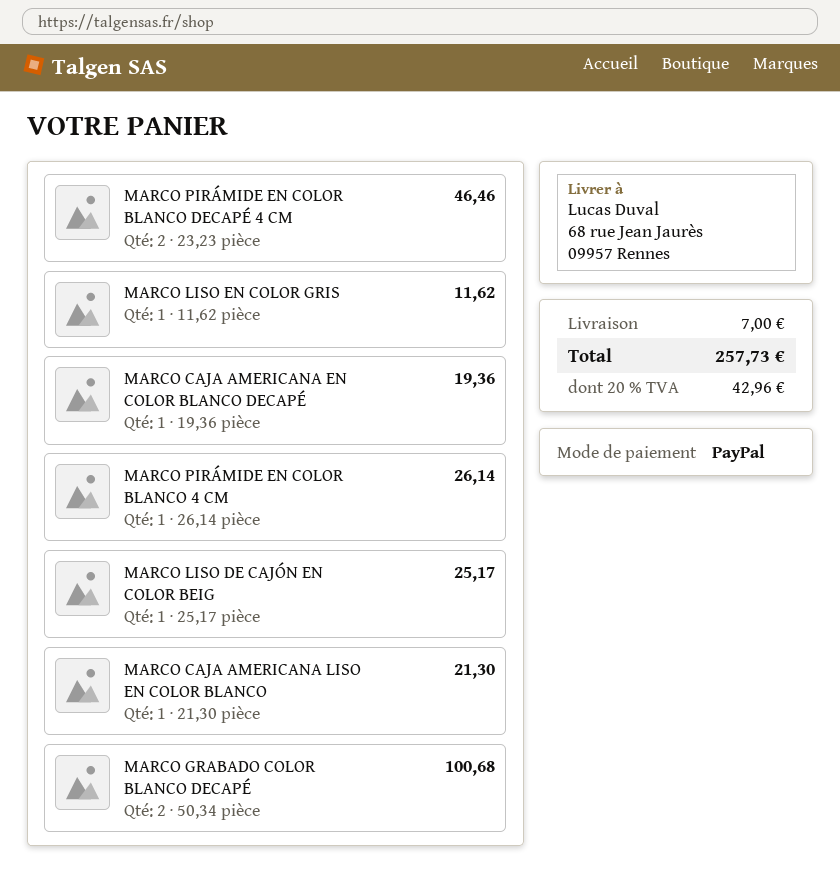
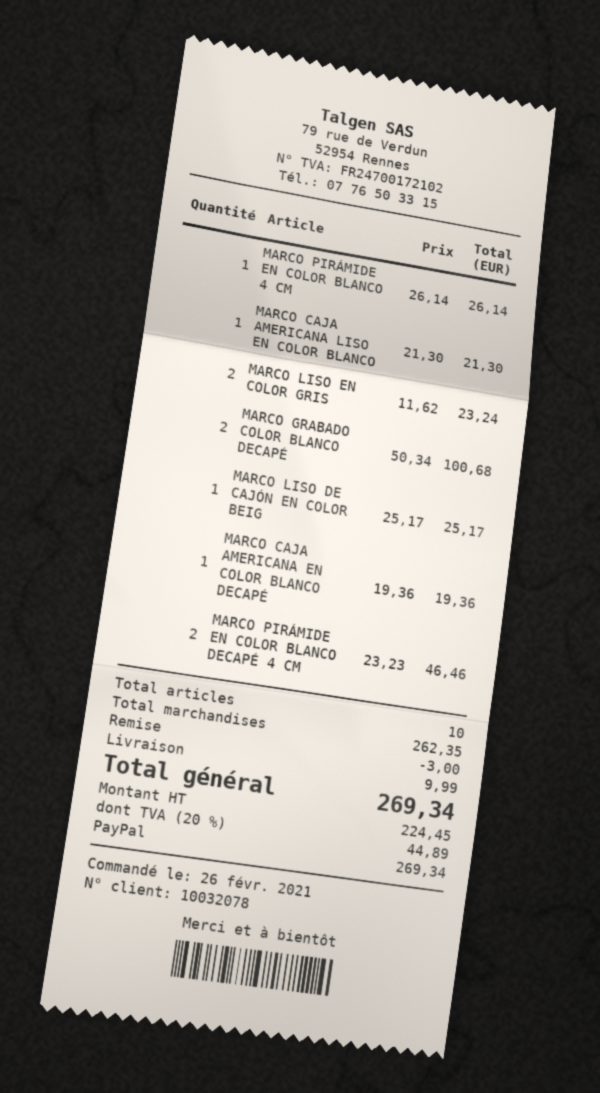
MARCO LISO EN COLOR GRIS: 1 x 11.62 = 11.62 -> 2 x 11.62 = 23.24
discount: none -> 3.00
shipping: 7.00 -> 9.99
tax: 20% = 42.96 -> 20% = 44.89
total: 257.73 -> 269.34

